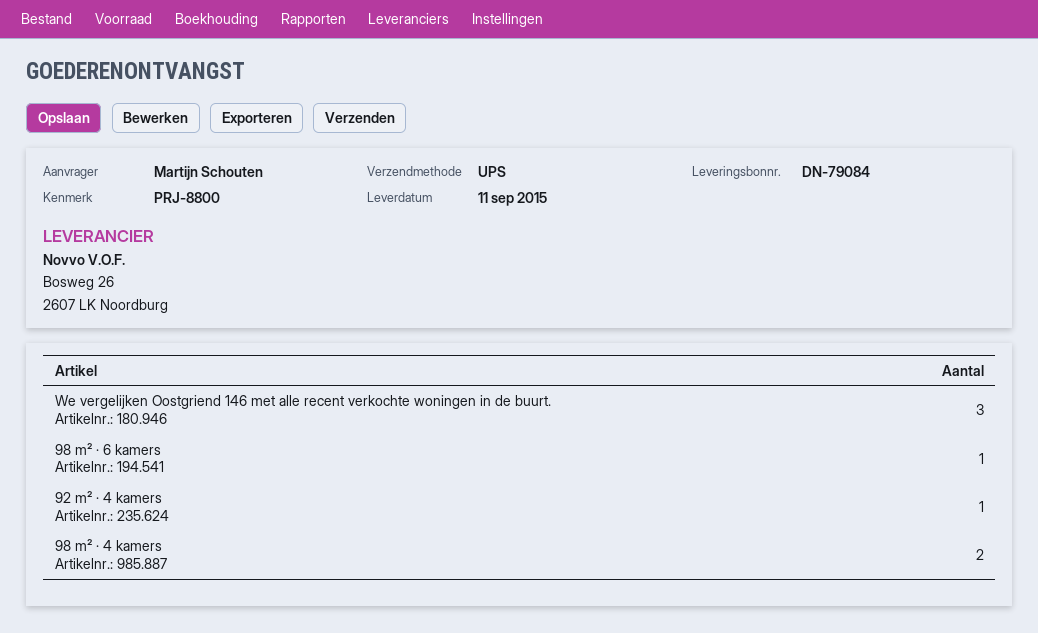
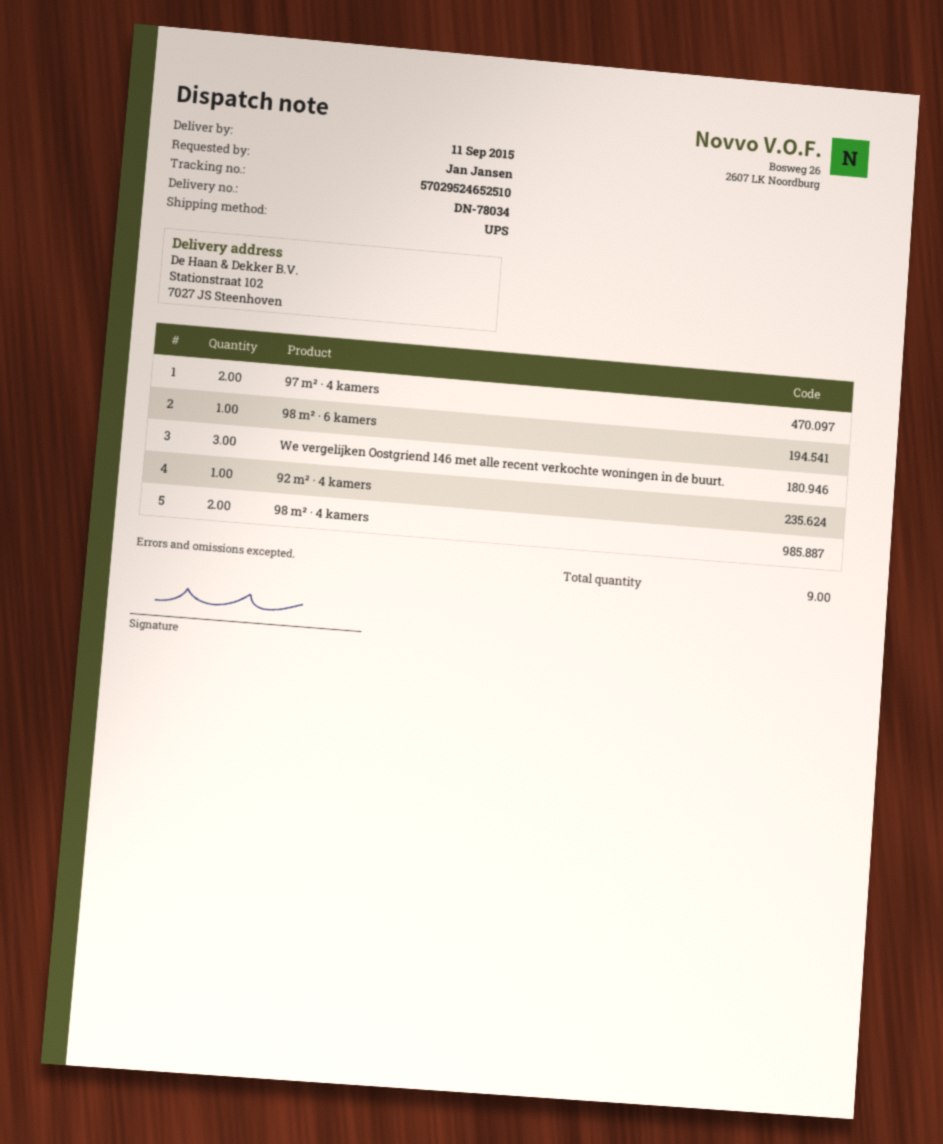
delivery note number: DN-79084 -> DN-78034
ordered by: Martijn Schouten -> Jan Jansen
97 m² · 4 kamers: none -> 2

